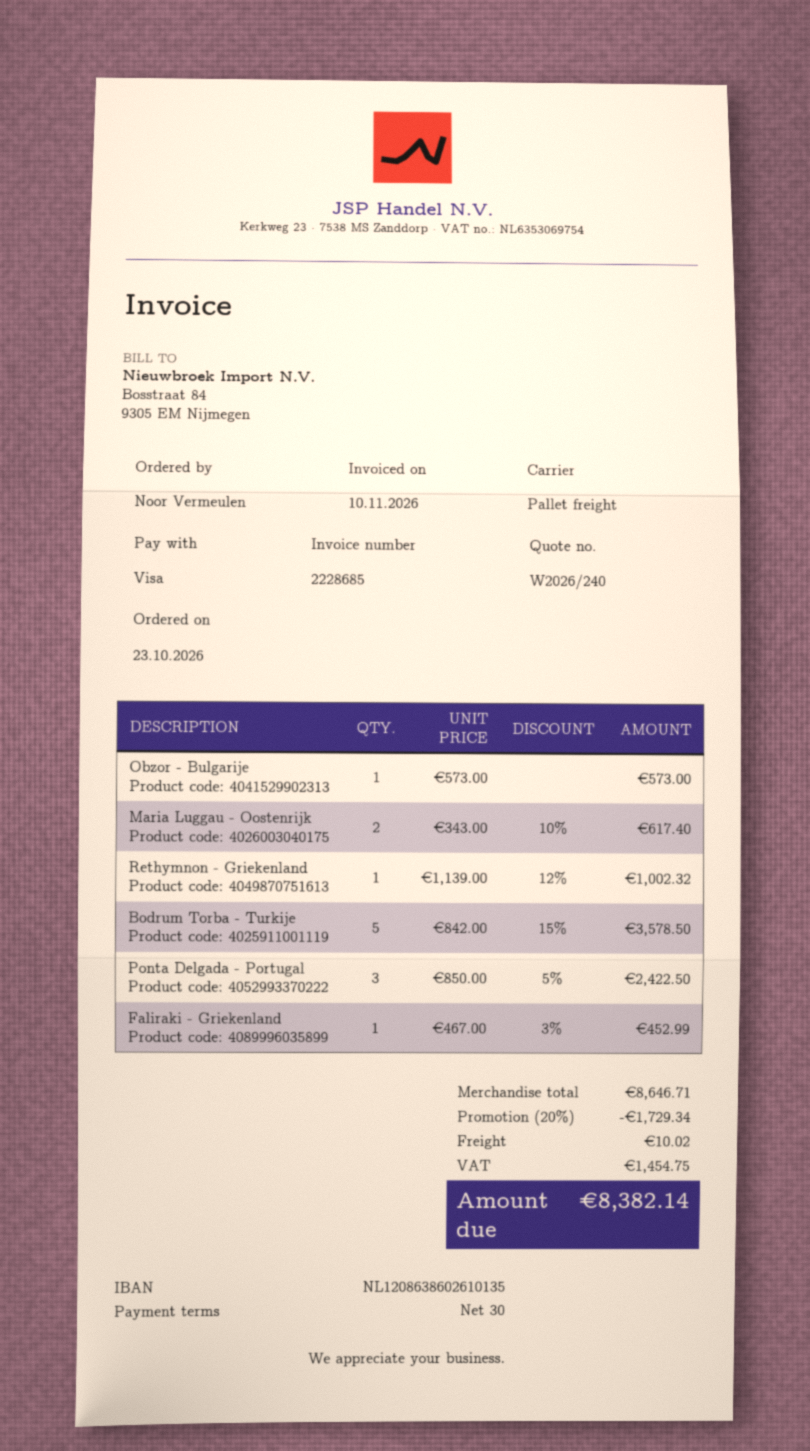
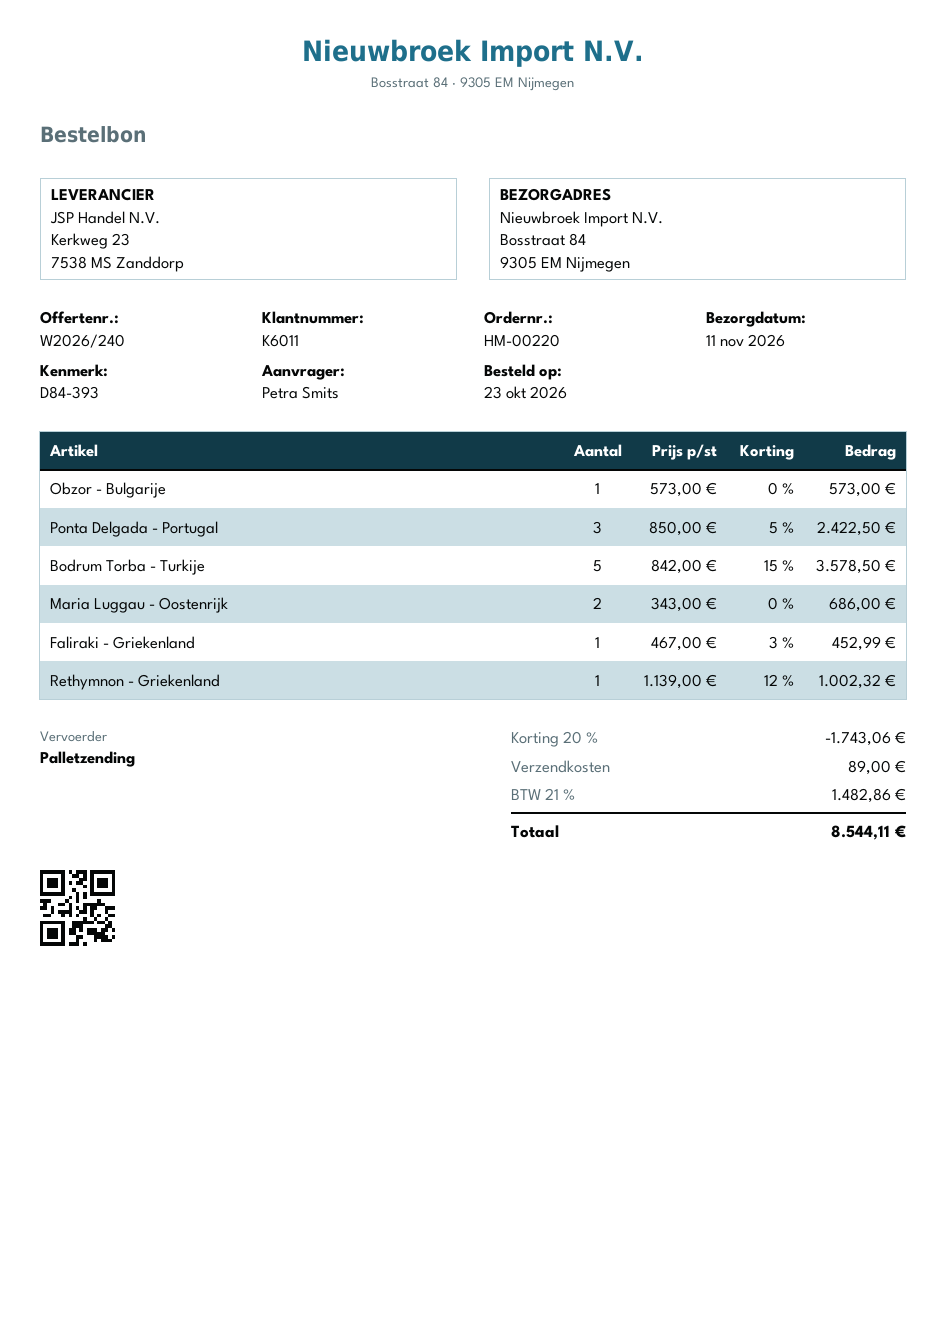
ordered by: Noor Vermeulen -> Petra Smits
Maria Luggau - Oostenrijk: 2 x 343.00 - 10% = 617.40 -> 2 x 343.00 = 686.00
discount: 20% = 1729.34 -> 20% = 1743.06
shipping: 10.02 -> 89.00
tax: 1454.75 -> 1482.86
total: 8382.14 -> 8544.11

